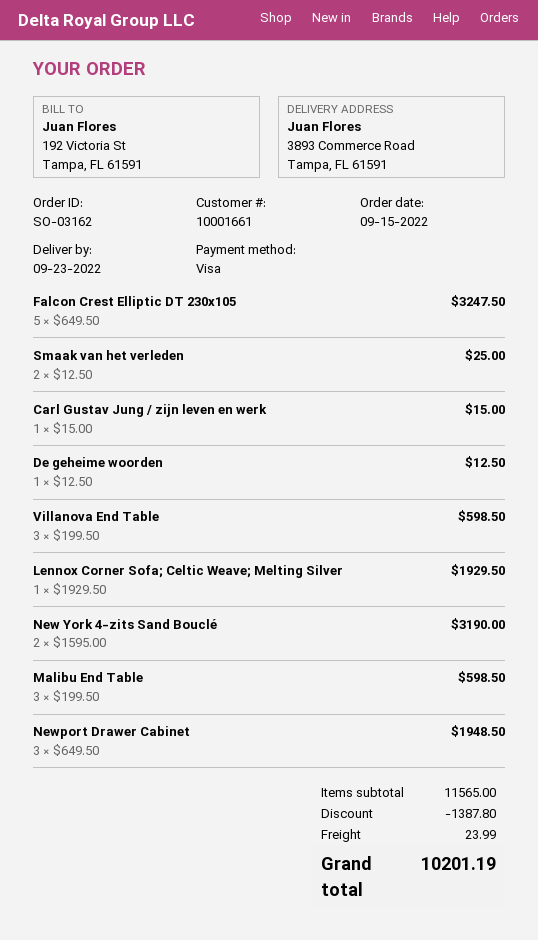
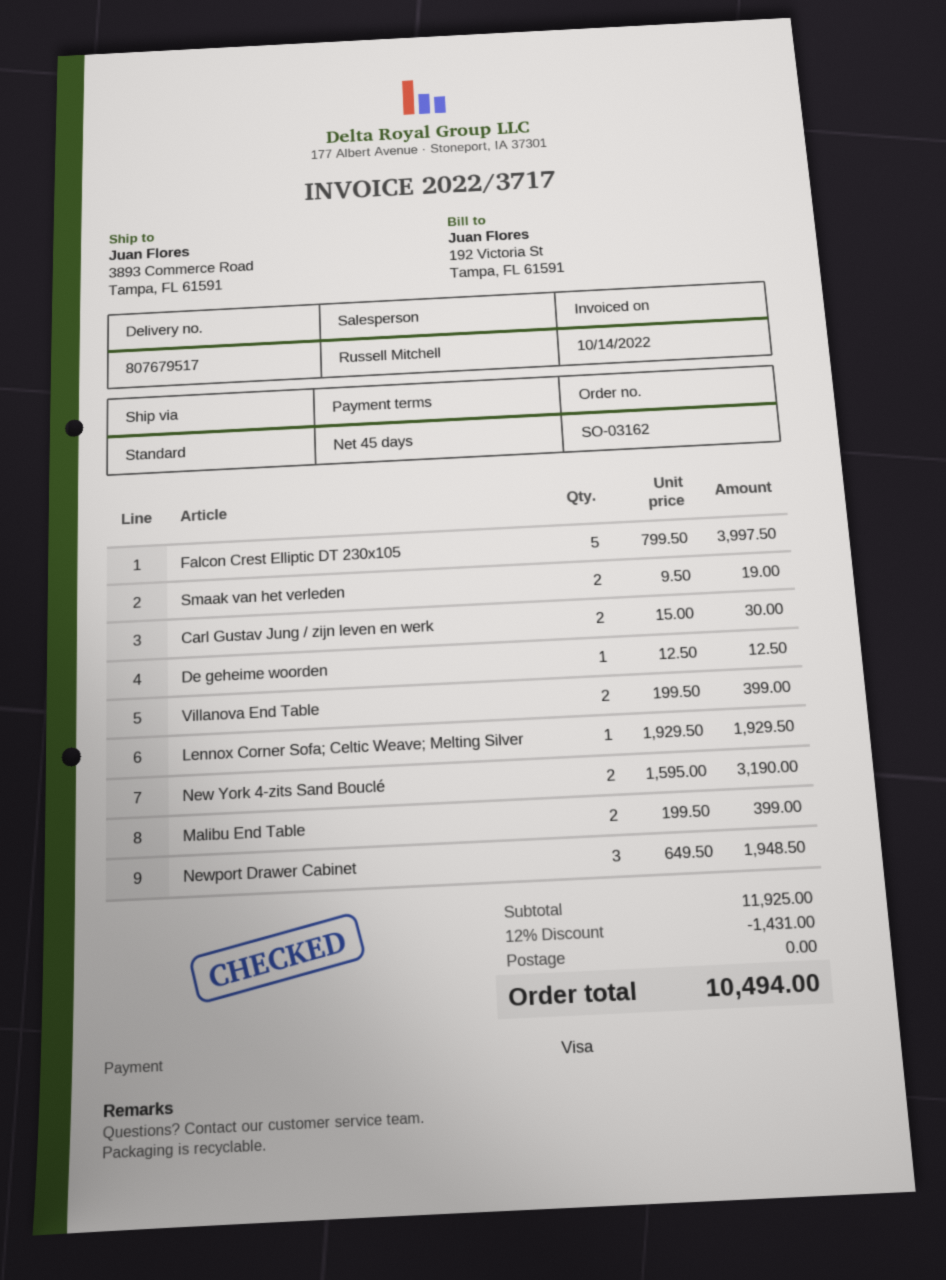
Falcon Crest Elliptic DT 230x105: 5 x 649.50 = 3247.50 -> 5 x 799.50 = 3997.50
Smaak van het verleden: 2 x 12.50 = 25.00 -> 2 x 9.50 = 19.00
Carl Gustav Jung / zijn leven en werk: 1 x 15.00 = 15.00 -> 2 x 15.00 = 30.00
Villanova End Table: 3 x 199.50 = 598.50 -> 2 x 199.50 = 399.00
Malibu End Table: 3 x 199.50 = 598.50 -> 2 x 199.50 = 399.00
subtotal: 11565.00 -> 11925.00
discount: 1387.80 -> 1431.00
shipping: 23.99 -> 0.00
total: 10201.19 -> 10494.00

